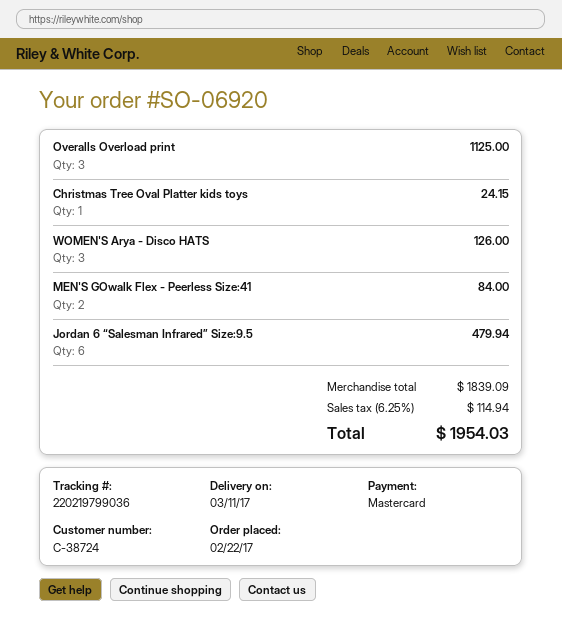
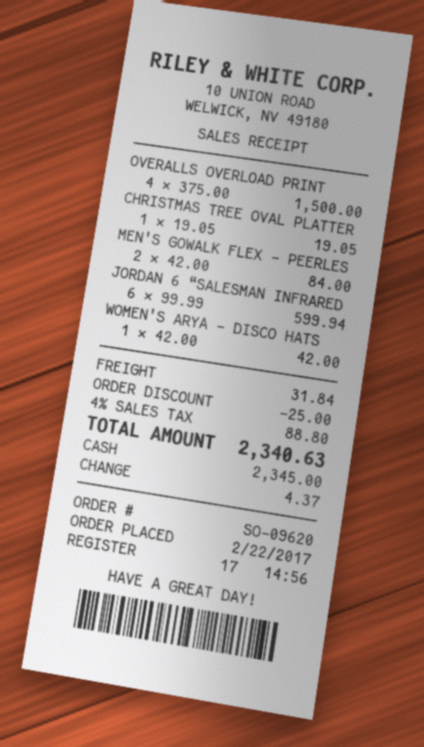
order number: SO-06920 -> SO-09620
payment method: Mastercard -> cash
Overalls Overload print: 3 for 1125.00 -> 4 for 1500.00
Christmas Tree Oval Platter kids toys: 1 for 24.15 -> 1 for 19.05
WOMEN'S Arya - Disco HATS: 3 for 126.00 -> 1 for 42.00
Jordan 6 “Salesman Infrared” Size:9.5: 6 for 479.94 -> 6 for 599.94
discount: none -> 25.00
shipping: none -> 31.84
tax: 6.25% = 114.94 -> 4% = 88.80
total: 1954.03 -> 2340.63

